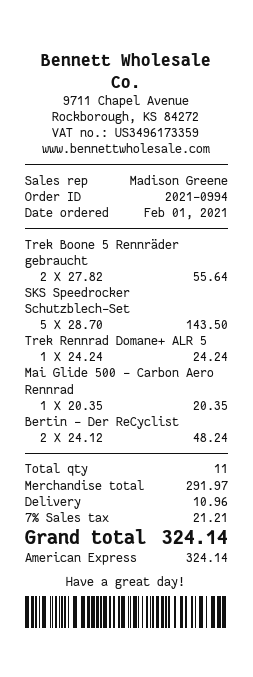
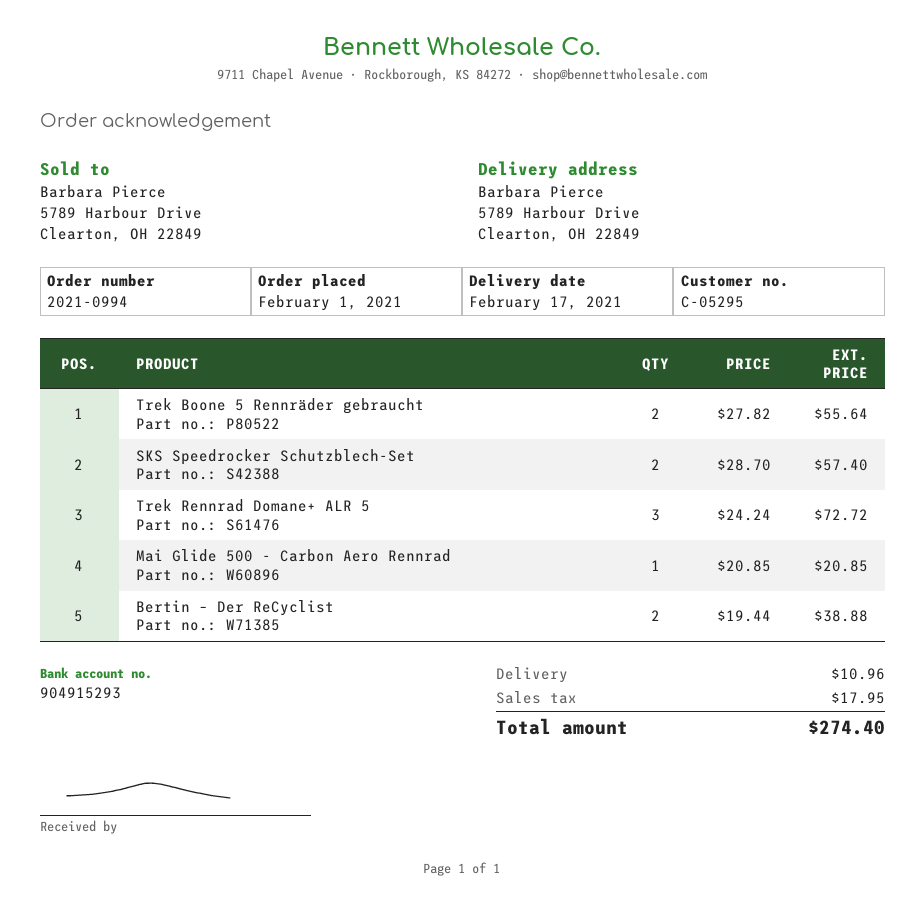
SKS Speedrocker Schutzblech-Set: 5 x 28.70 = 143.50 -> 2 x 28.70 = 57.40
Trek Rennrad Domane+ ALR 5: 1 x 24.24 = 24.24 -> 3 x 24.24 = 72.72
Mai Glide 500 - Carbon Aero Rennrad: 1 x 20.35 = 20.35 -> 1 x 20.85 = 20.85
Bertin – Der ReCyclist: 2 x 24.12 = 48.24 -> 2 x 19.44 = 38.88
tax: 21.21 -> 17.95
total: 324.14 -> 274.40

